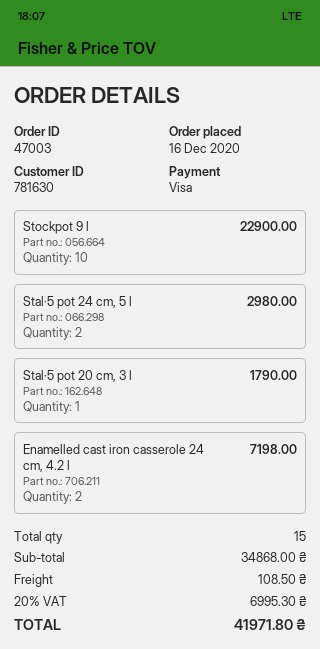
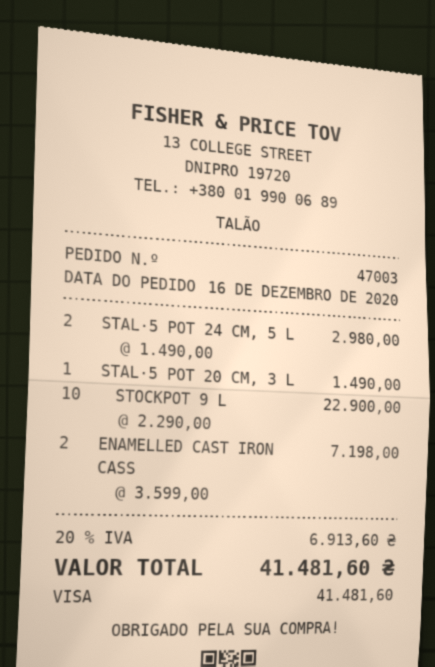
Stal·5 pot 20 cm, 3 l: 1 for 1790.00 -> 1 for 1490.00
shipping: 108.50 -> none
tax: 20% = 6995.30 -> 20% = 6913.60
total: 41971.80 -> 41481.60

